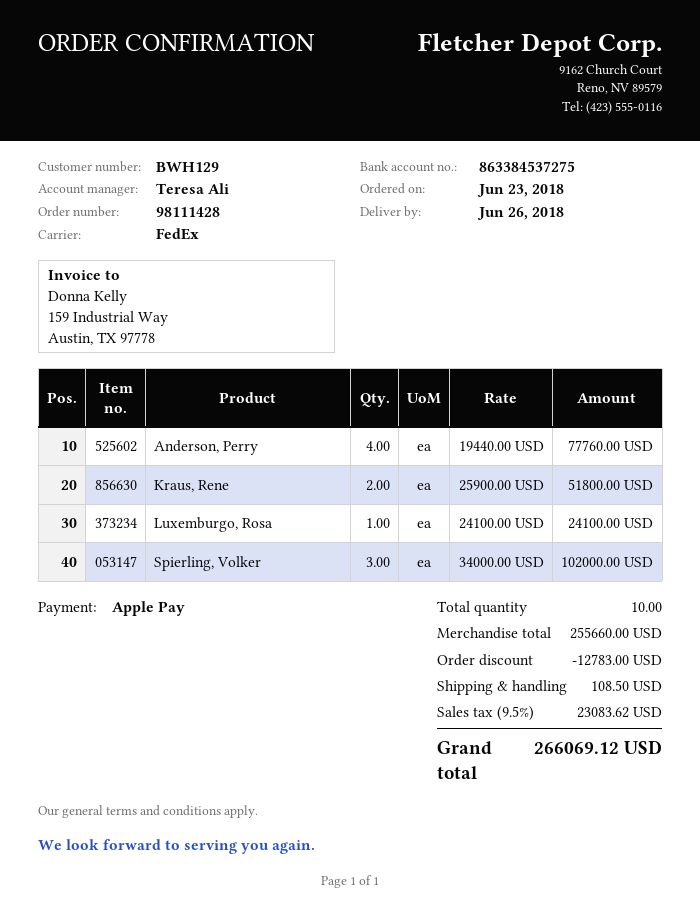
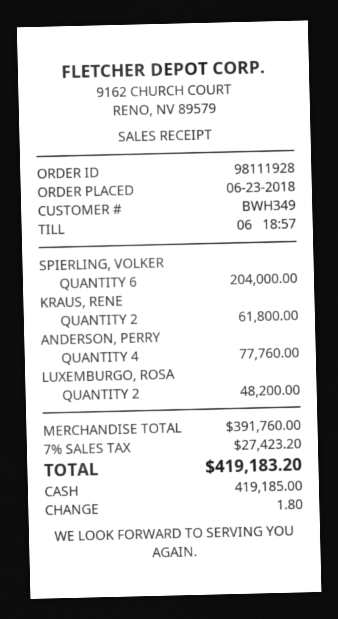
order number: 98111428 -> 98111928
customer number: BWH129 -> BWH349
payment method: Apple Pay -> cash
Kraus, Rene: 2 for 51800.00 -> 2 for 61800.00
Luxemburgo, Rosa: 1 for 24100.00 -> 2 for 48200.00
Spierling, Volker: 3 for 102000.00 -> 6 for 204000.00
subtotal: 255660.00 -> 391760.00
discount: 12783.00 -> none
shipping: 108.50 -> none
tax: 9.5% = 23083.62 -> 7% = 27423.20
total: 266069.12 -> 419183.20

